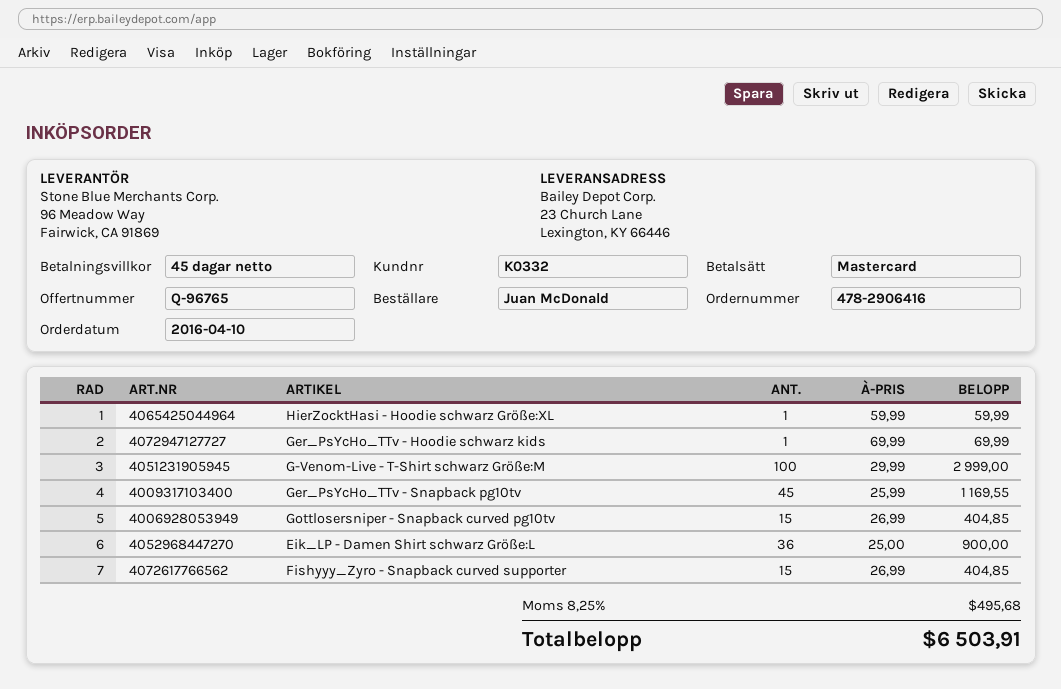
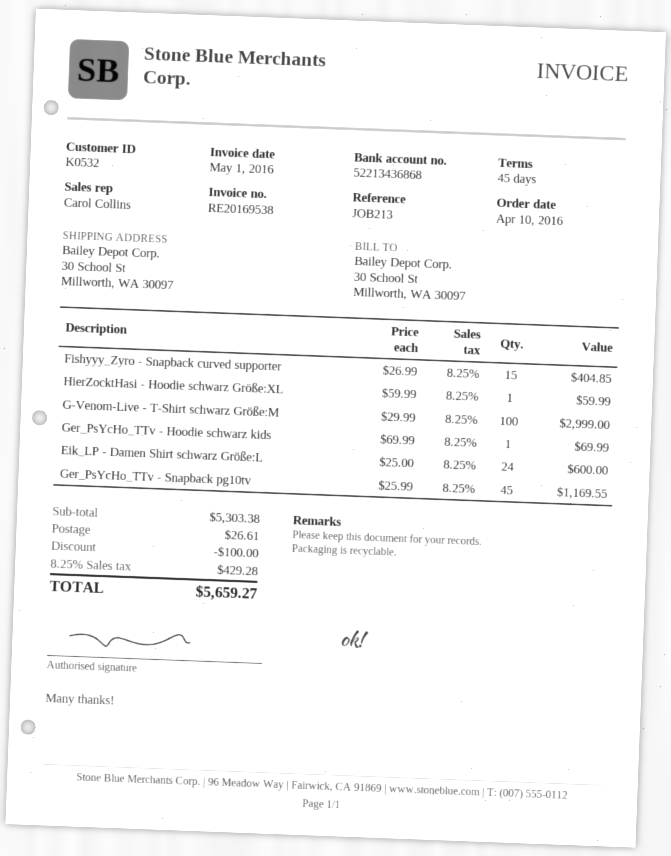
customer number: K0332 -> K0532
ship to: 23 Church Lane, Lexington, KY 66446 -> 30 School St, Millworth, WA 30097
Gottlosersniper - Snapback curved pg10tv: 15 x 26.99 = 404.85 -> none
Eik_LP - Damen Shirt schwarz Größe:L: 36 x 25.00 = 900.00 -> 24 x 25.00 = 600.00
discount: none -> 100.00
shipping: none -> 26.61
tax: 8.25% = 495.68 -> 8.25% = 429.28
total: 6503.91 -> 5659.27

